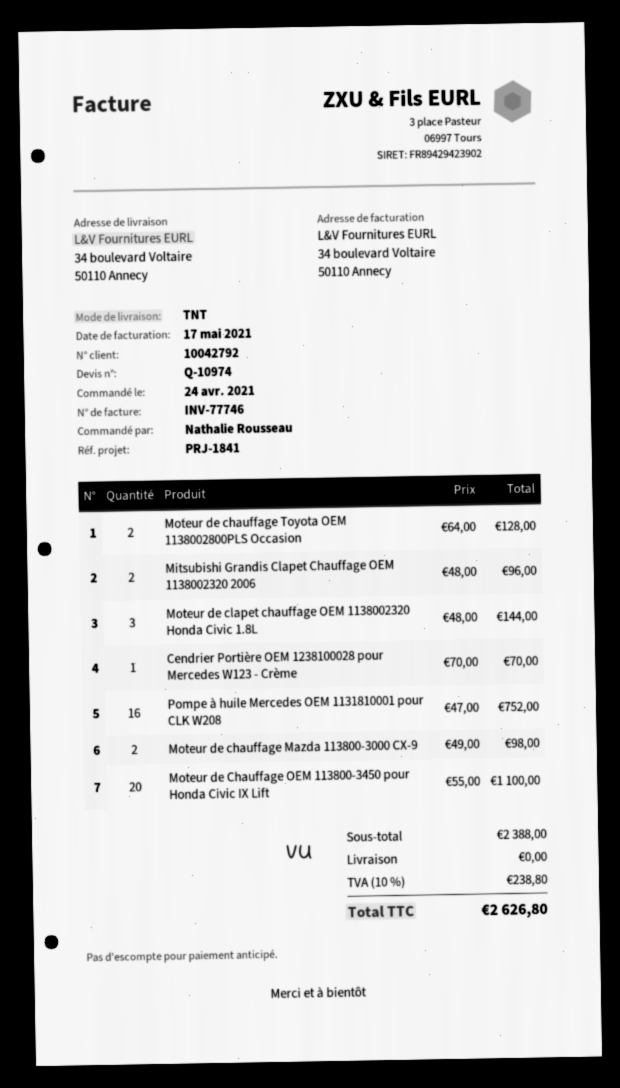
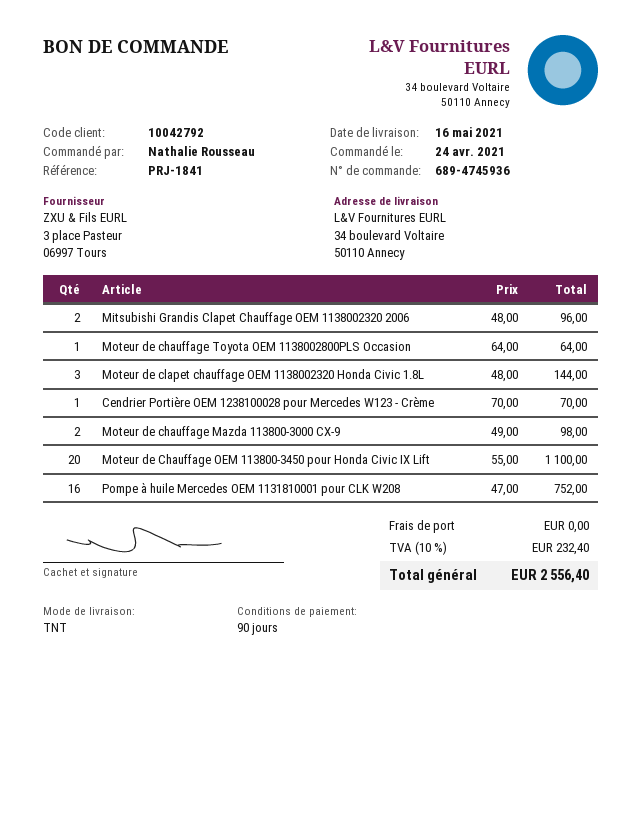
Moteur de chauffage Toyota OEM 1138002800PLS Occasion: 2 x 64.00 = 128.00 -> 1 x 64.00 = 64.00
tax: 10% = 238.80 -> 10% = 232.40
total: 2626.80 -> 2556.40

